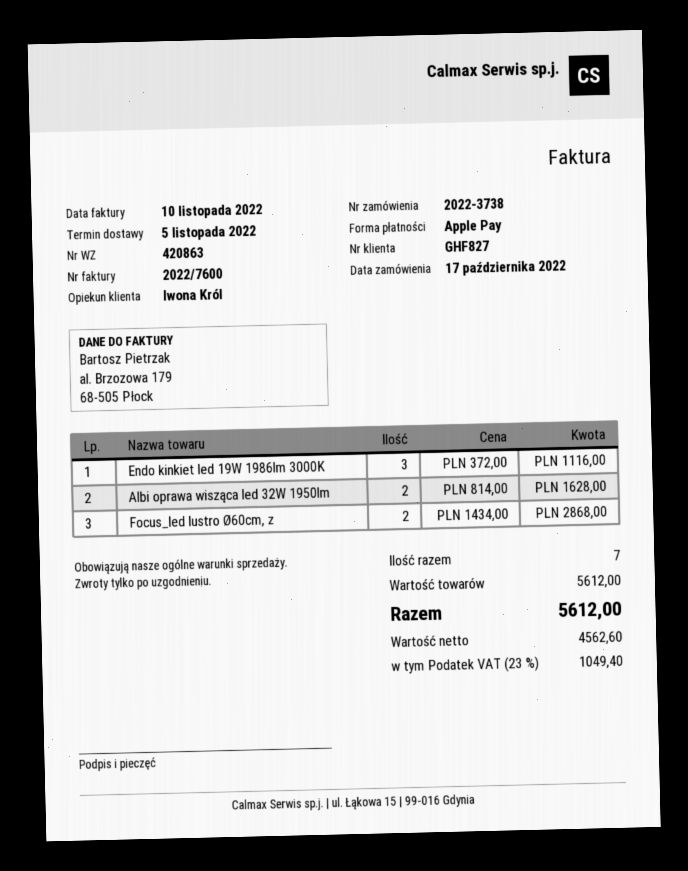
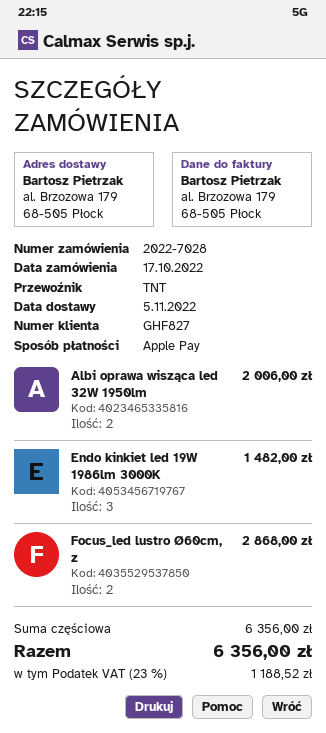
order number: 2022-3738 -> 2022-7028
Endo kinkiet led 19W 1986lm 3000K: 3 for 1116.00 -> 3 for 1482.00
Albi oprawa wisząca led 32W 1950lm: 2 for 1628.00 -> 2 for 2006.00
subtotal: 5612.00 -> 6356.00
tax: 23% = 1049.40 -> 23% = 1188.52
total: 5612.00 -> 6356.00

